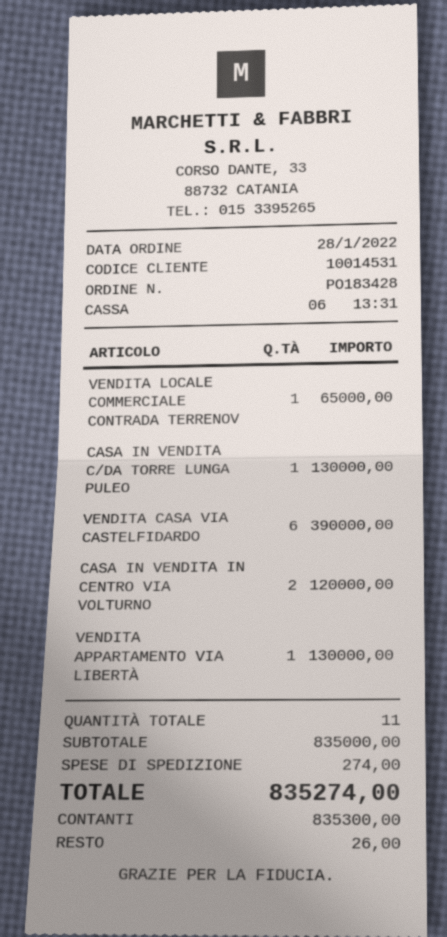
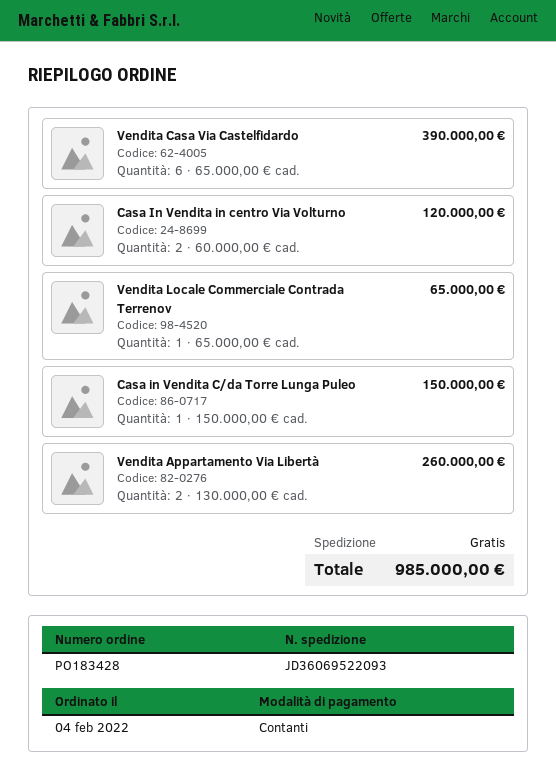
order date: 2022-01-28 -> 2022-02-04
CASA IN VENDITA C/DA TORRE LUNGA PULEO: 1 for 130000.00 -> 1 for 150000.00
VENDITA APPARTAMENTO VIA LIBERTÀ: 1 for 130000.00 -> 2 for 260000.00
shipping: 274.00 -> 0.00
total: 835274.00 -> 985000.00

